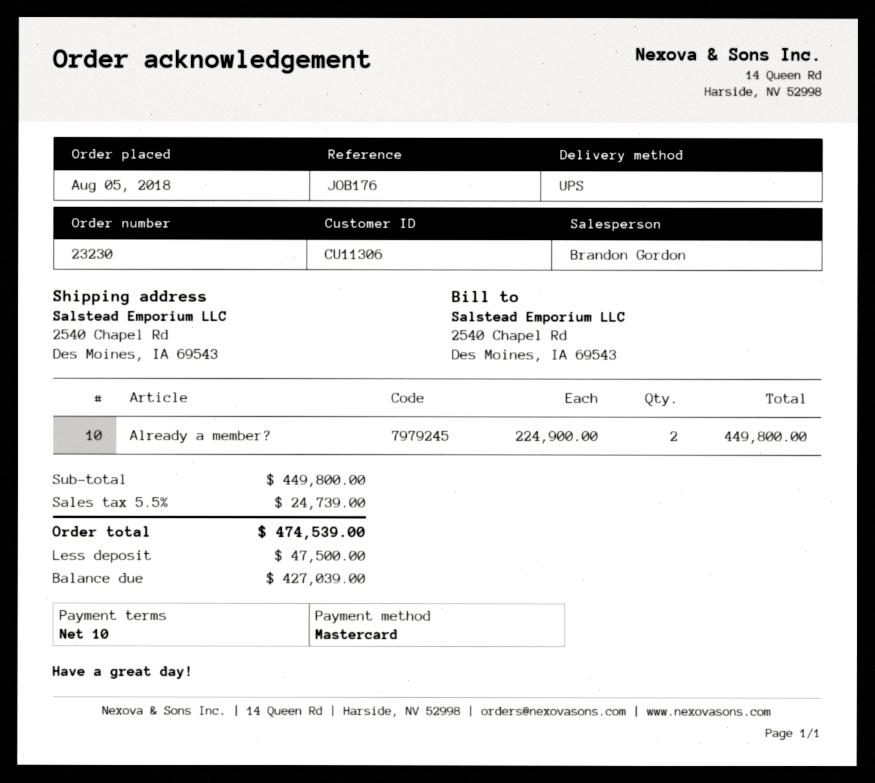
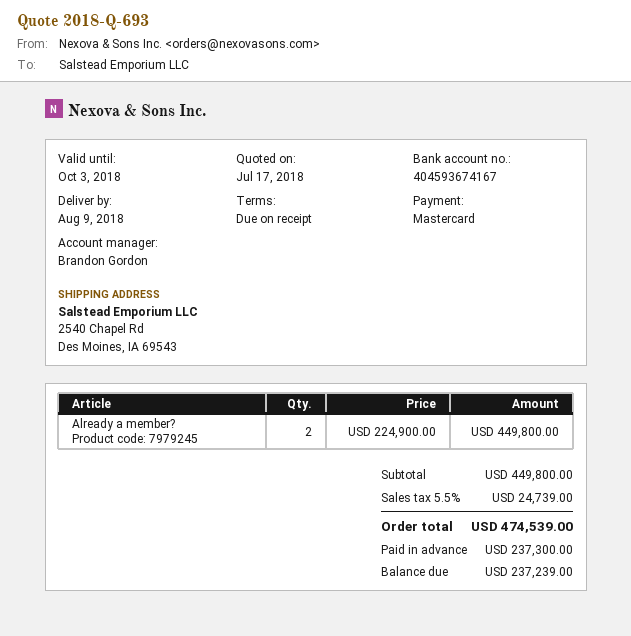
payment terms: 10 days -> on receipt
deposit: 47500.00 -> 237300.00
balance: 427039.00 -> 237239.00

